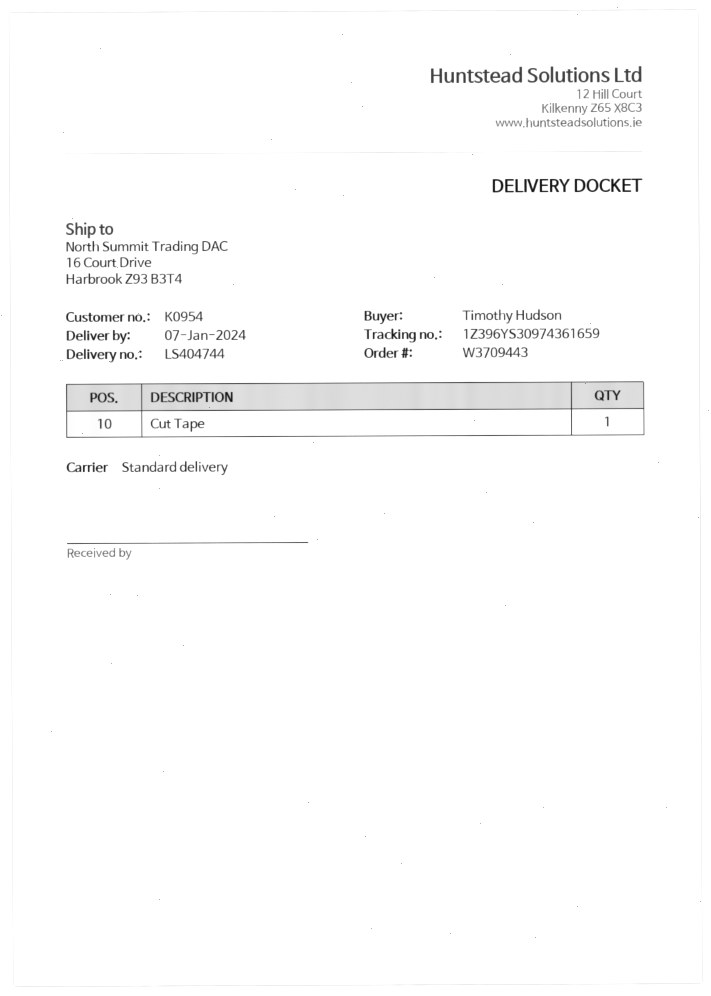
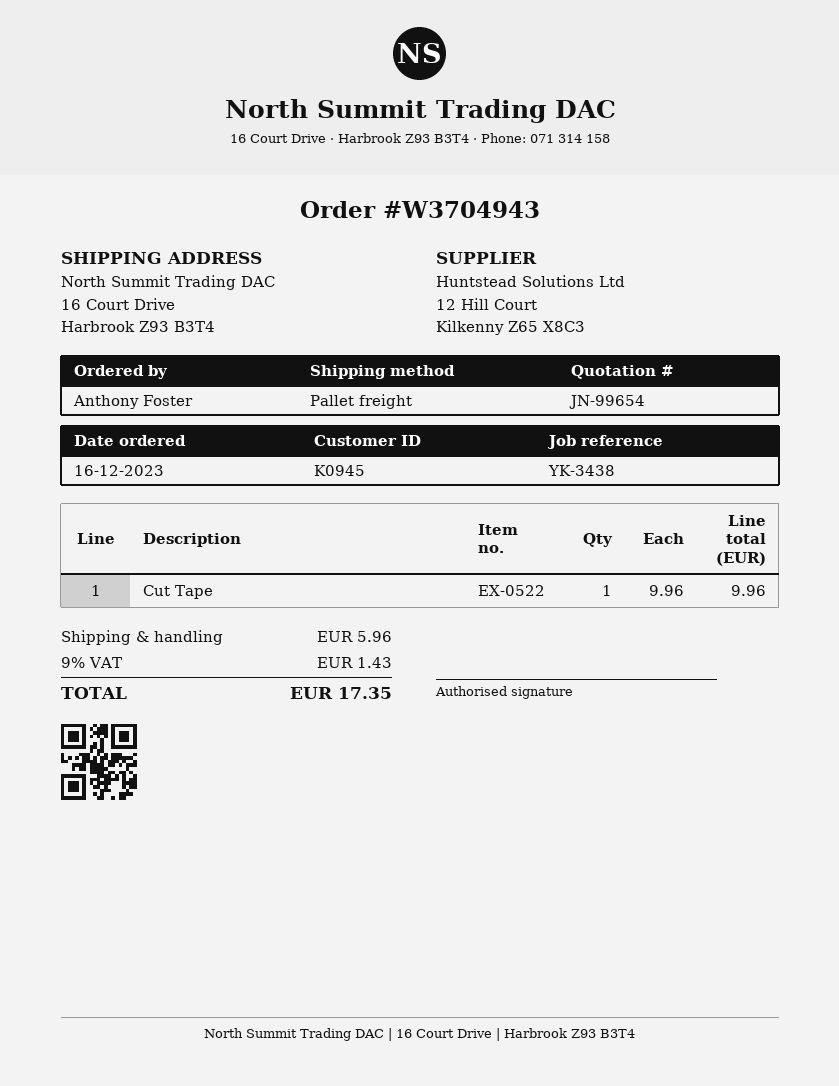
order number: W3709443 -> W3704943
customer number: K0954 -> K0945
ordered by: Timothy Hudson -> Anthony Foster
shipping method: standard -> pallet freight

